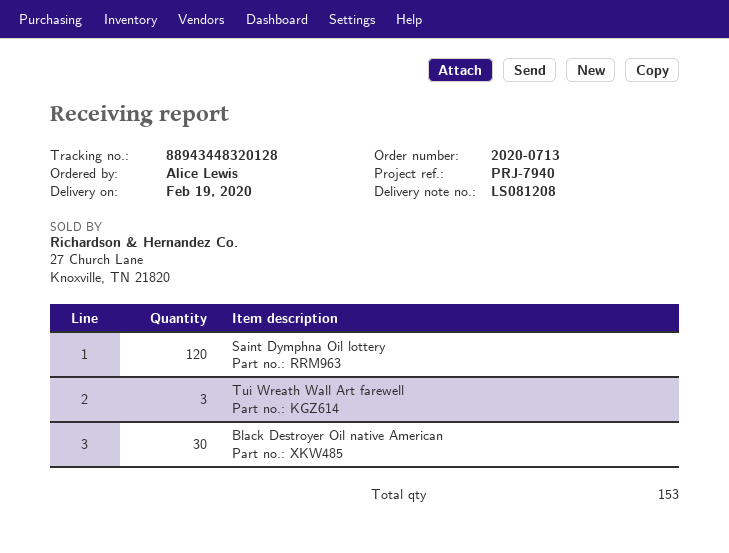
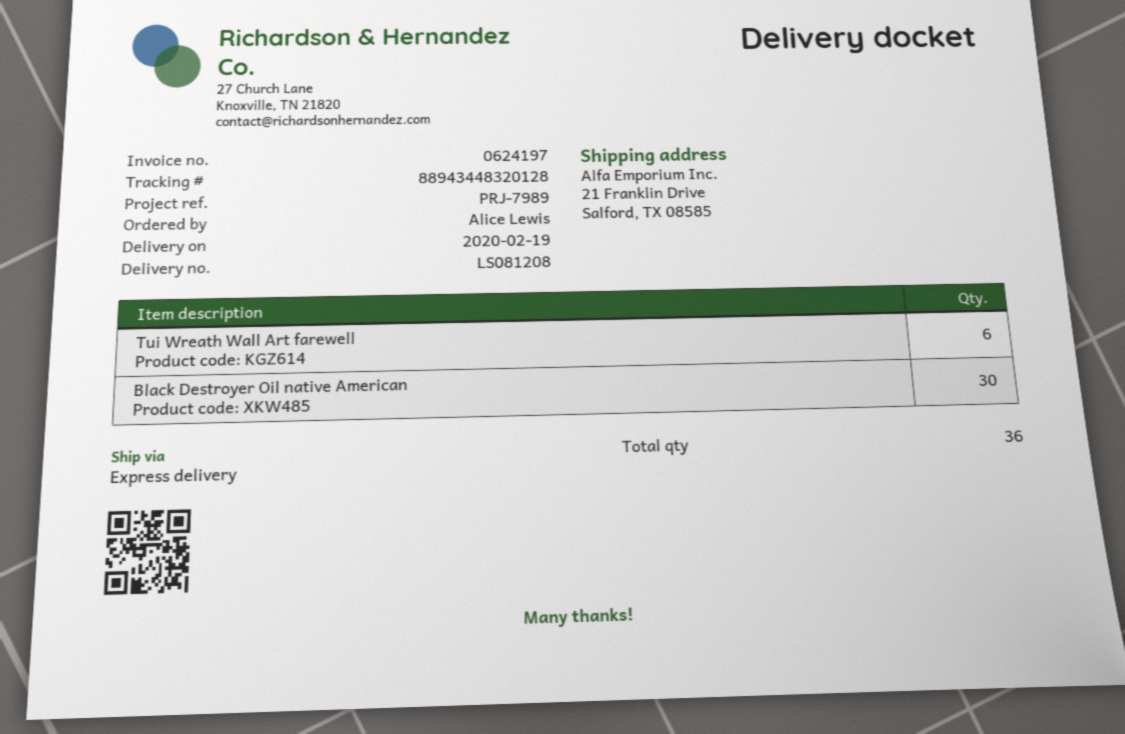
reference: PRJ-7940 -> PRJ-7989
Saint Dymphna Oil lottery: 120 -> none
Tui Wreath Wall Art farewell: 3 -> 6
total quantity: 153 -> 36

